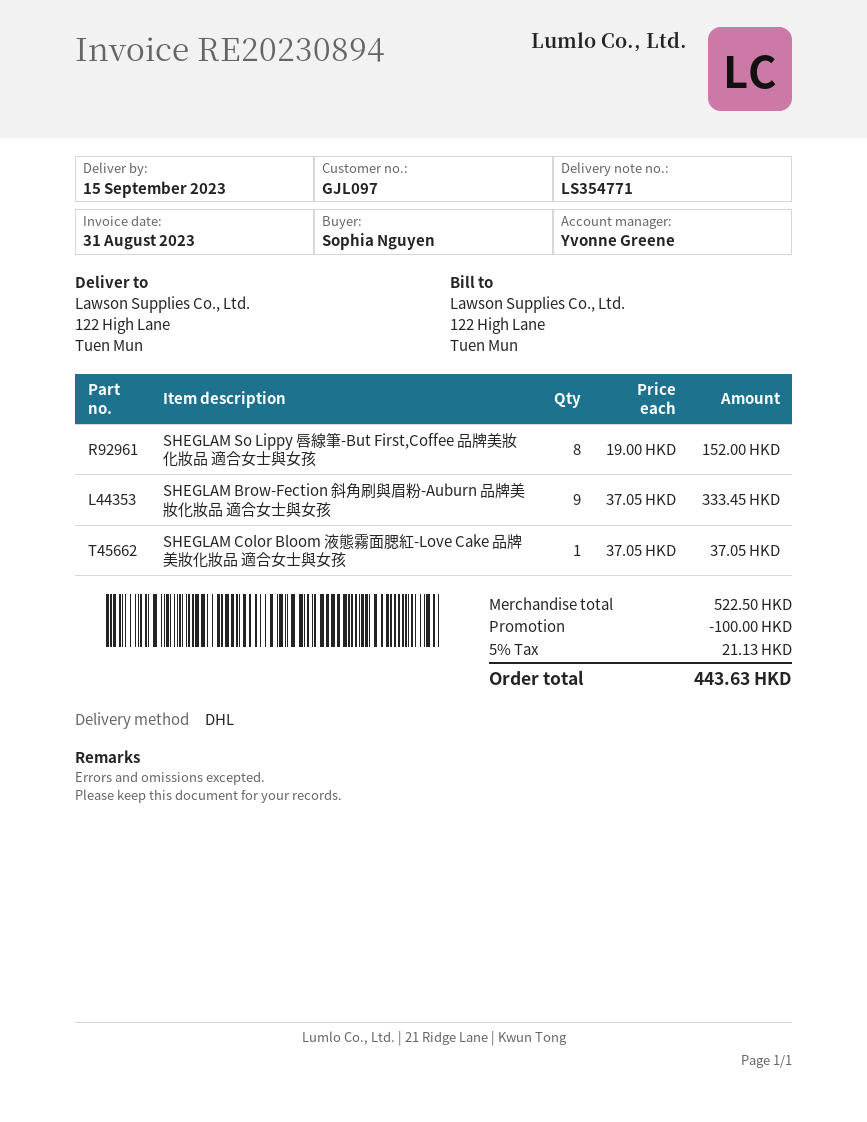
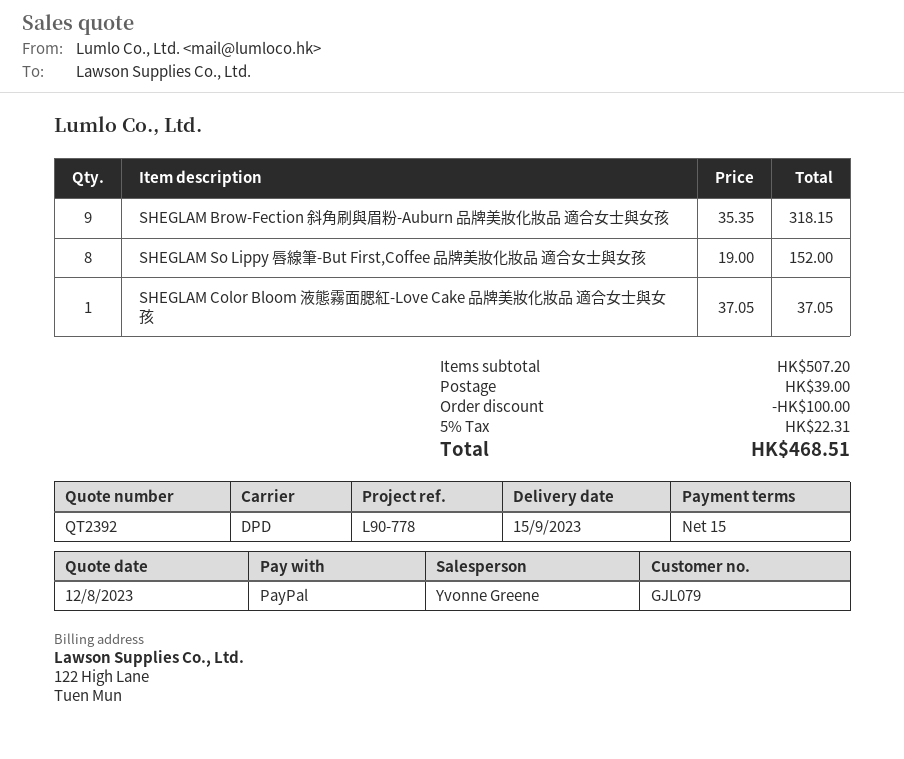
customer number: GJL097 -> GJL079
shipping method: DHL -> DPD
SHEGLAM Brow-Fection 斜角刷與眉粉-Auburn 品牌美妝化妝品 適合女士與女孩: 9 x 37.05 = 333.45 -> 9 x 35.35 = 318.15
subtotal: 522.50 -> 507.20
shipping: none -> 39.00
tax: 5% = 21.13 -> 5% = 22.31
total: 443.63 -> 468.51

